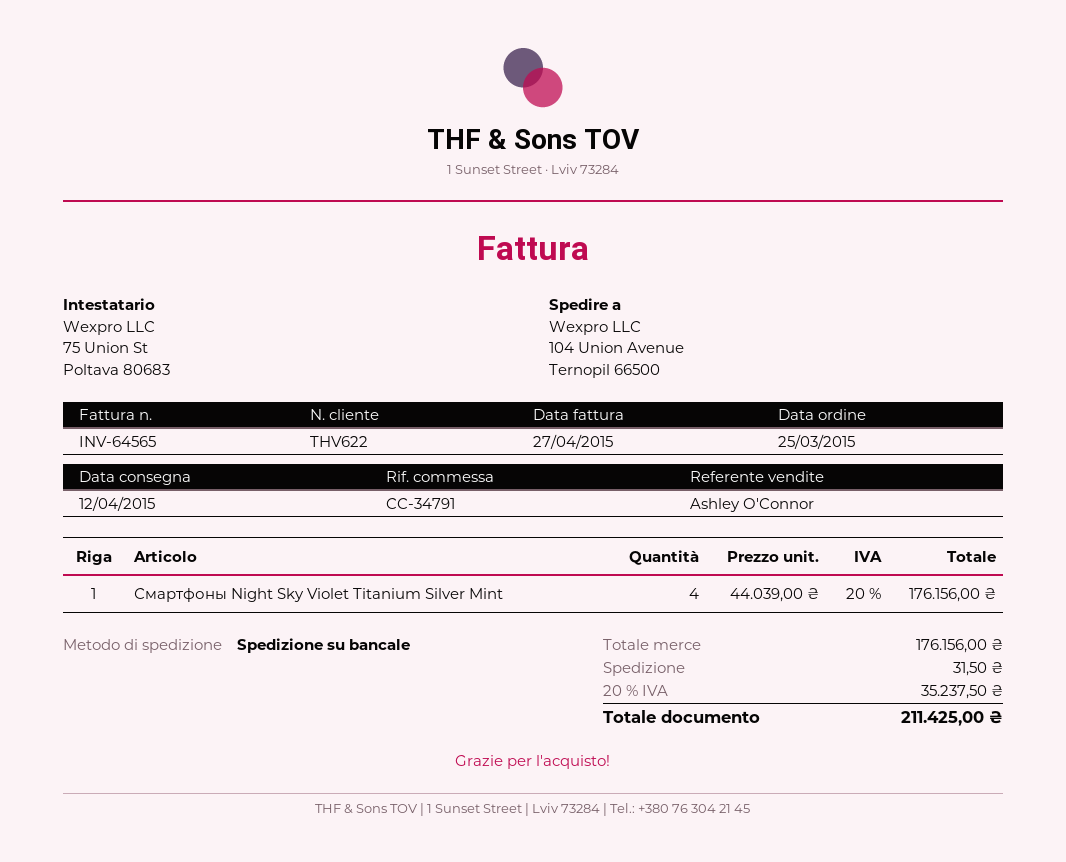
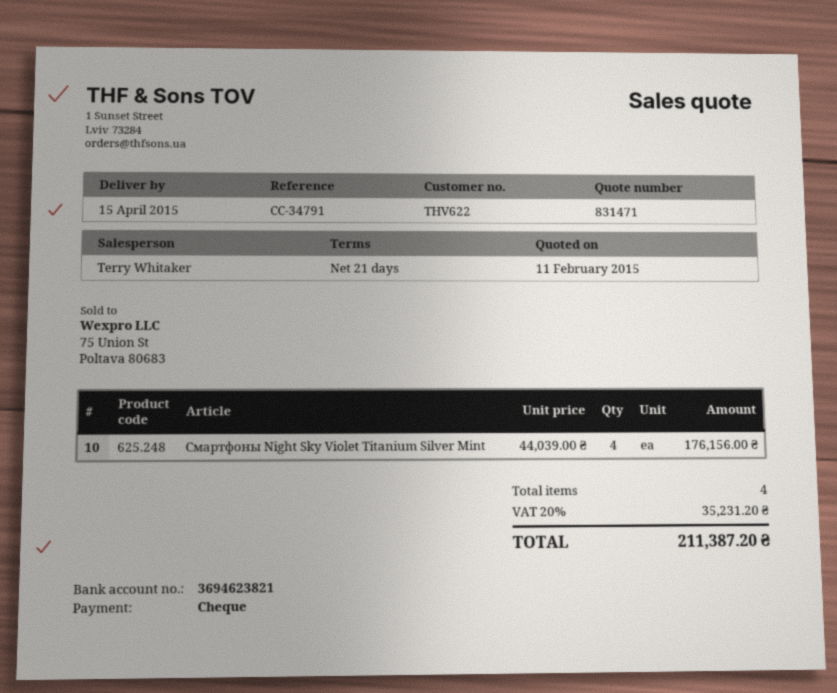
delivery date: 2015-04-12 -> 2015-04-15
sales rep: Ashley O'Connor -> Terry Whitaker
shipping: 31.50 -> none
tax: 20% = 35237.50 -> 20% = 35231.20
total: 211425.00 -> 211387.20

